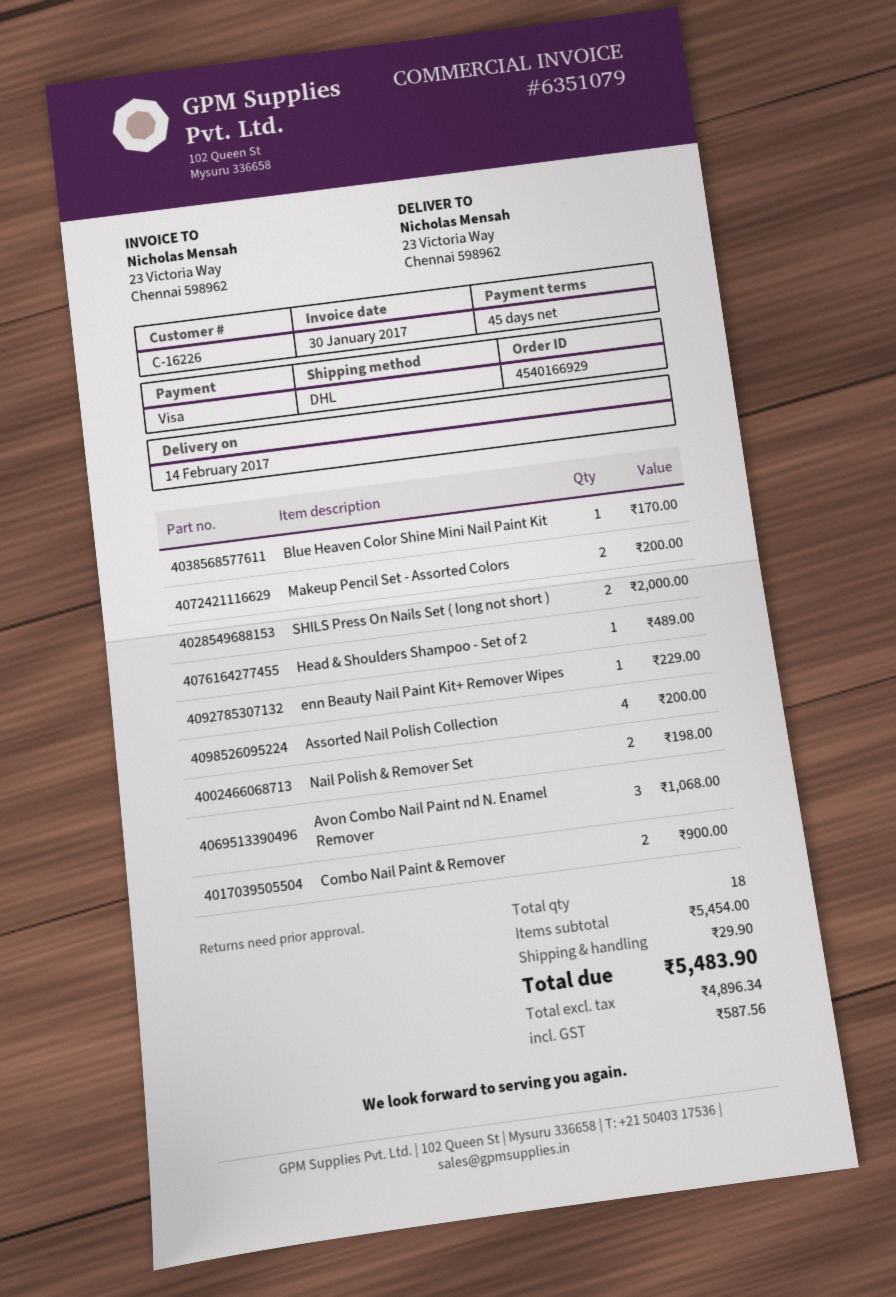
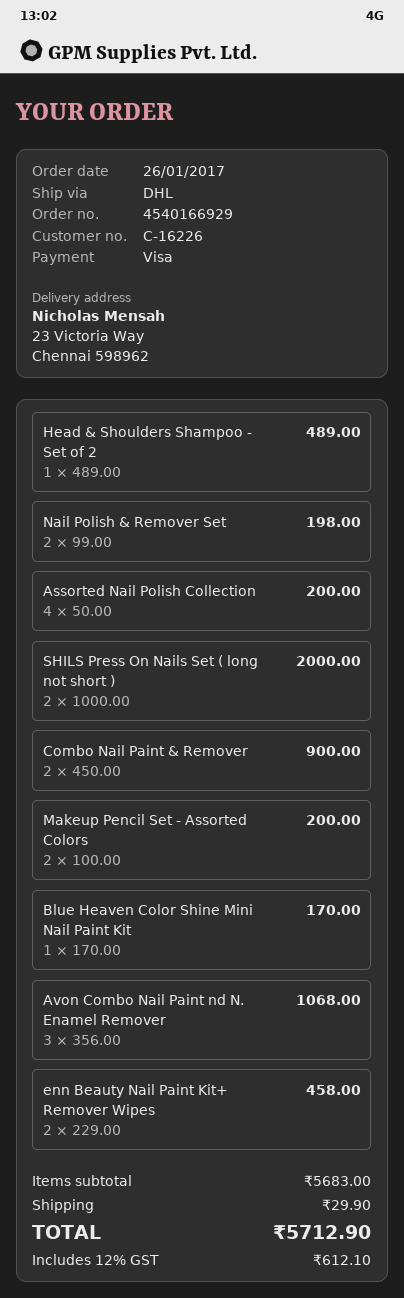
enn Beauty Nail Paint Kit+ Remover Wipes: 1 for 229.00 -> 2 for 458.00
subtotal: 5454.00 -> 5683.00
tax: 587.56 -> 612.10
total: 5483.90 -> 5712.90

